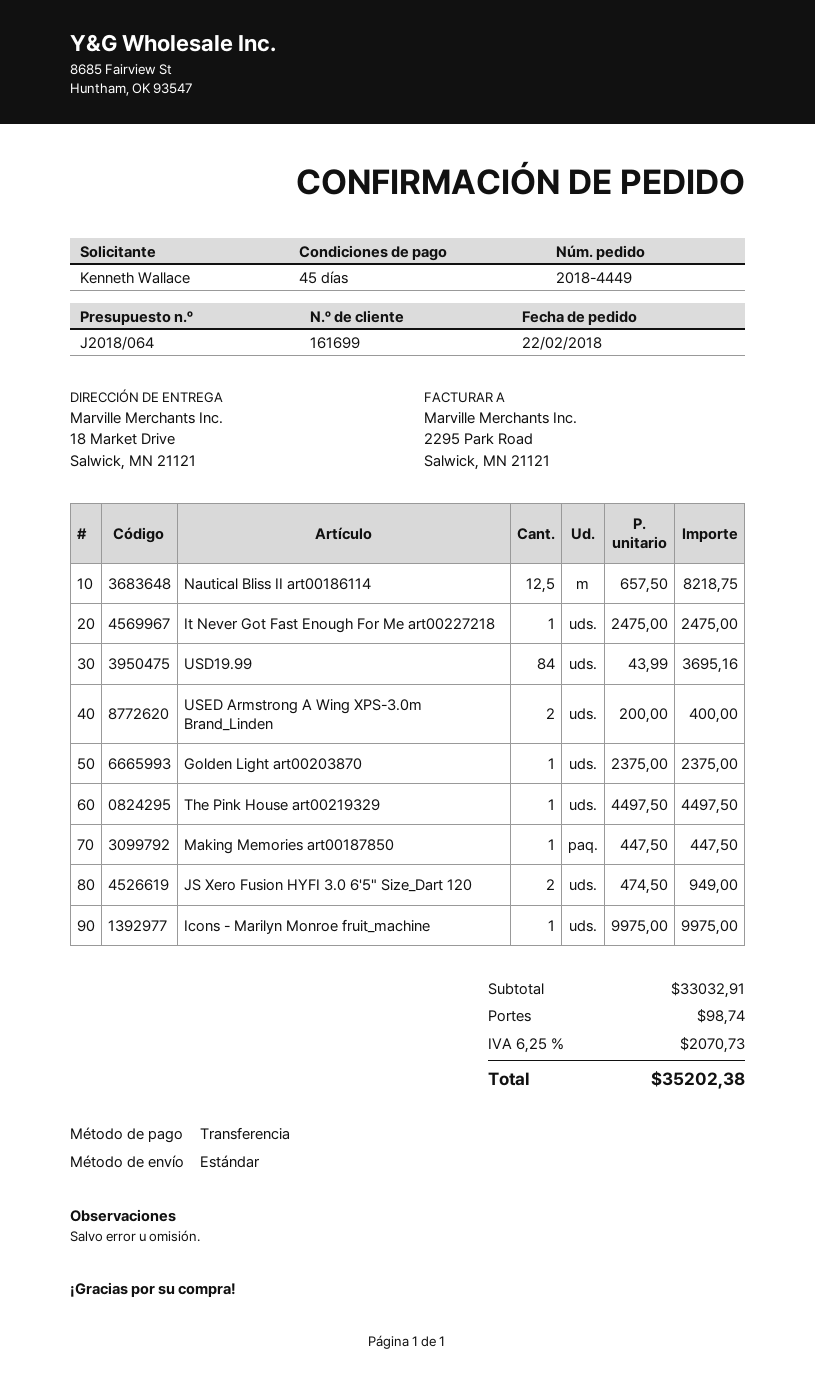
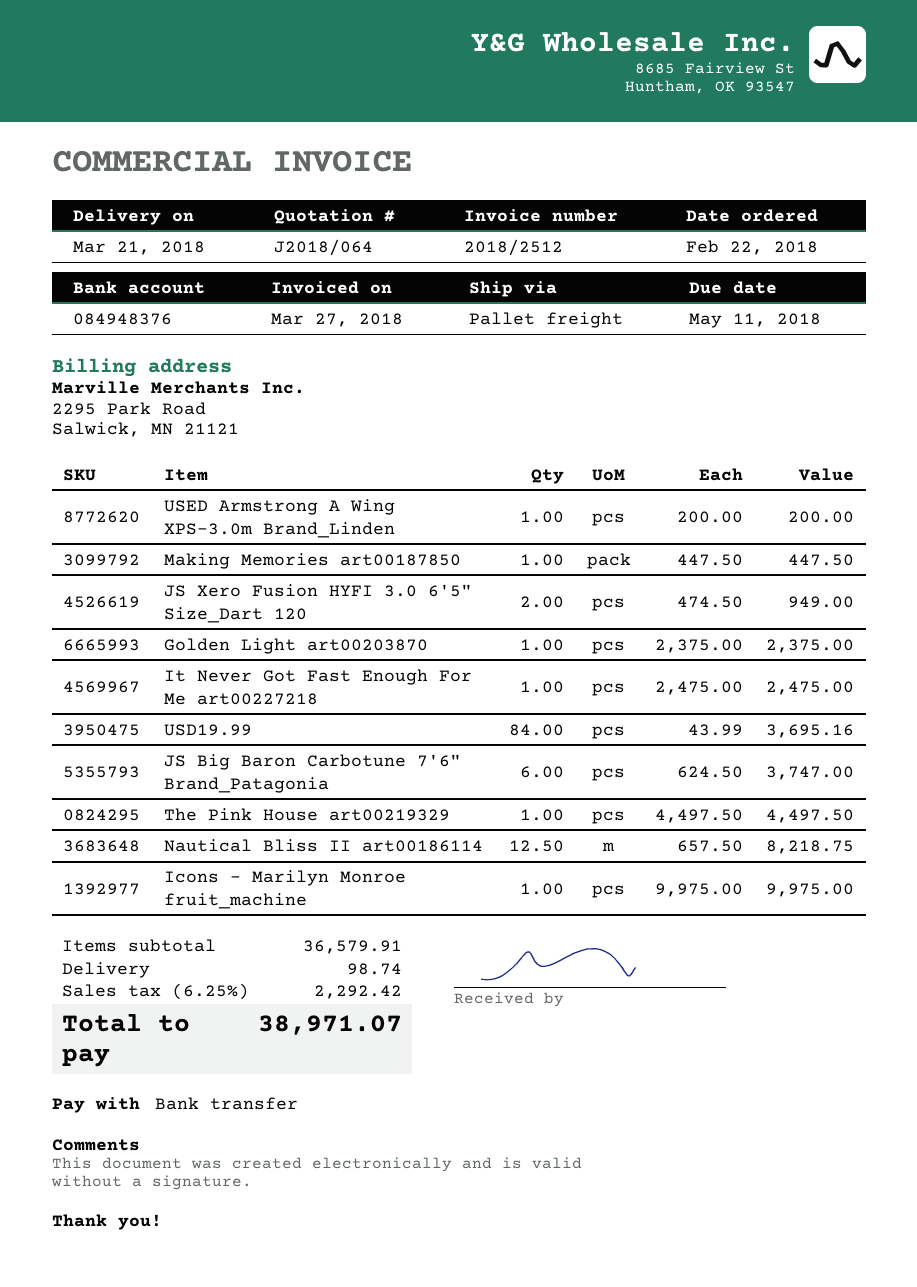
shipping method: standard -> pallet freight
USED Armstrong A Wing XPS-3.0m Brand_Linden: 2 x 200.00 = 400.00 -> 1 x 200.00 = 200.00
JS Big Baron Carbotune 7'6" Brand_Patagonia: none -> 6 x 624.50 = 3747.00
subtotal: 33032.91 -> 36579.91
tax: 6.25% = 2070.73 -> 6.25% = 2292.42
total: 35202.38 -> 38971.07

